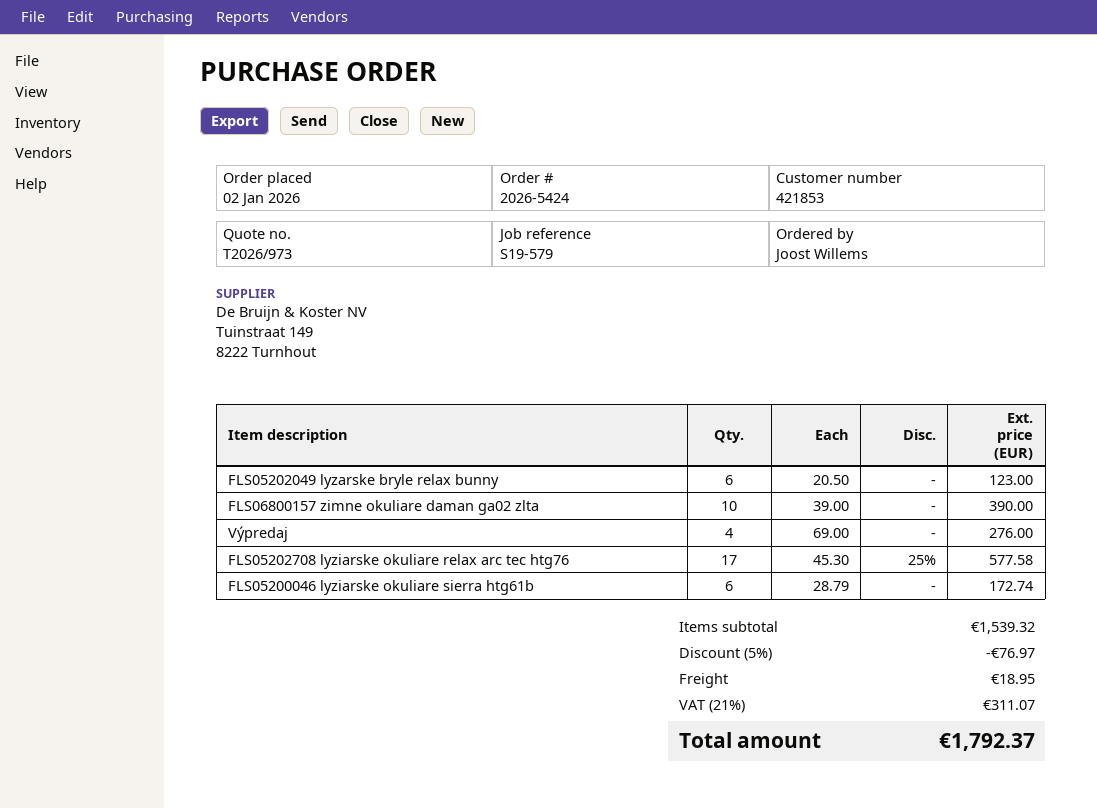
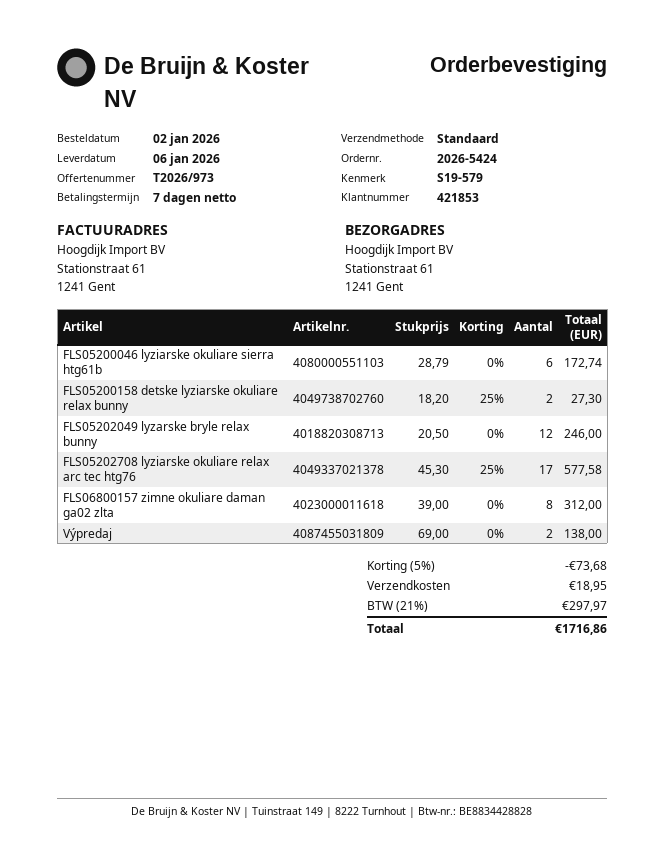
FLS05202049 lyzarske bryle relax bunny: 6 x 20.50 = 123.00 -> 12 x 20.50 = 246.00
FLS06800157 zimne okuliare daman ga02 zlta: 10 x 39.00 = 390.00 -> 8 x 39.00 = 312.00
Výpredaj: 4 x 69.00 = 276.00 -> 2 x 69.00 = 138.00
FLS05200158 detske lyziarske okuliare relax bunny: none -> 2 x 18.20 - 25% = 27.30
discount: 5% = 76.97 -> 5% = 73.68
tax: 21% = 311.07 -> 21% = 297.97
total: 1792.37 -> 1716.86

